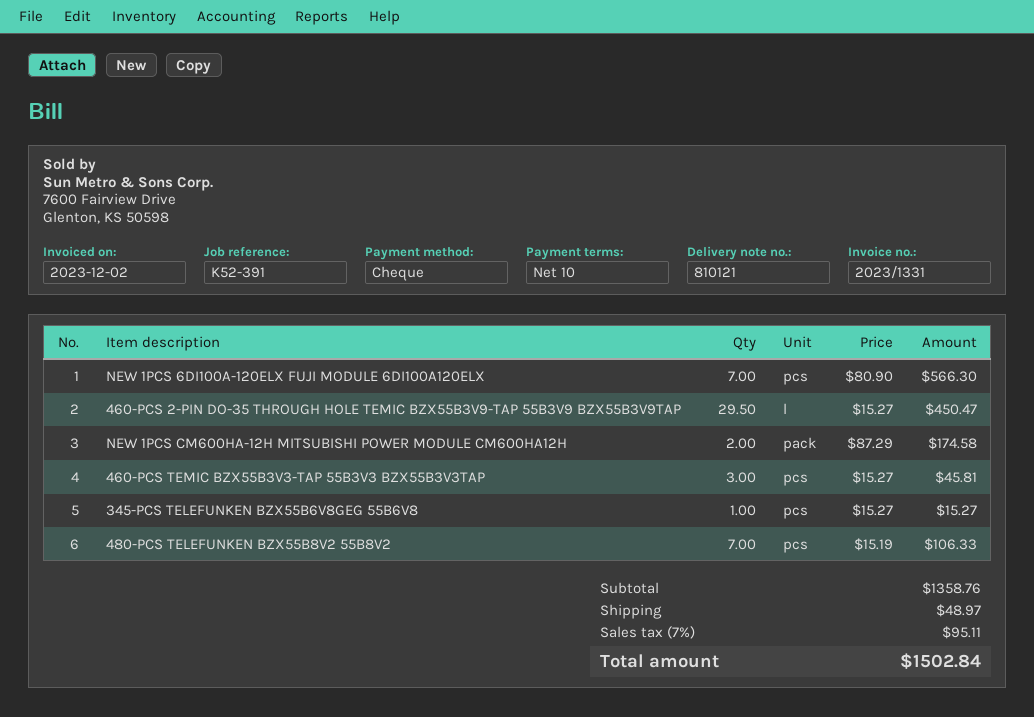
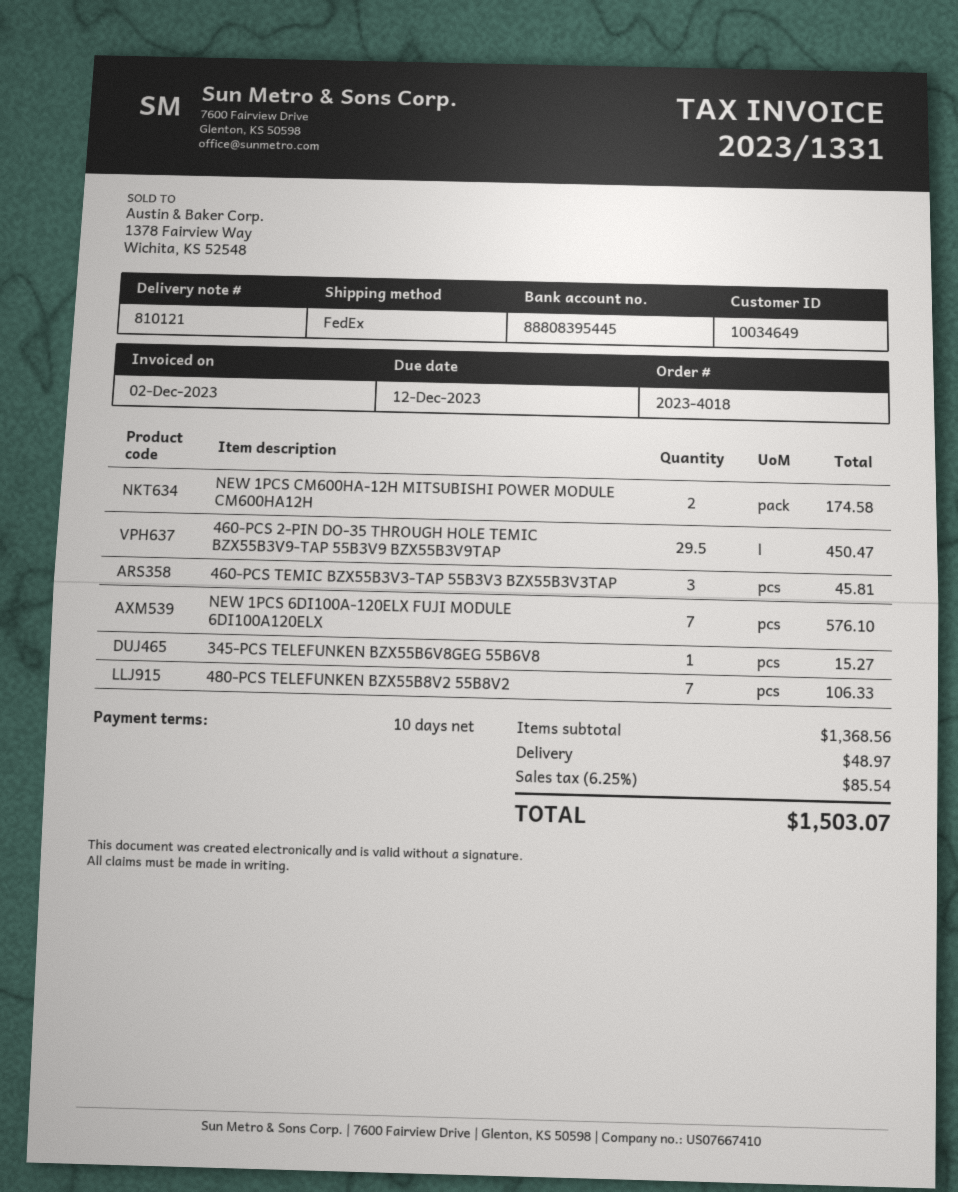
NEW 1PCS 6DI100A-120ELX FUJI MODULE 6DI100A120ELX: 7 for 566.30 -> 7 for 576.10
subtotal: 1358.76 -> 1368.56
tax: 7% = 95.11 -> 6.25% = 85.54
total: 1502.84 -> 1503.07

